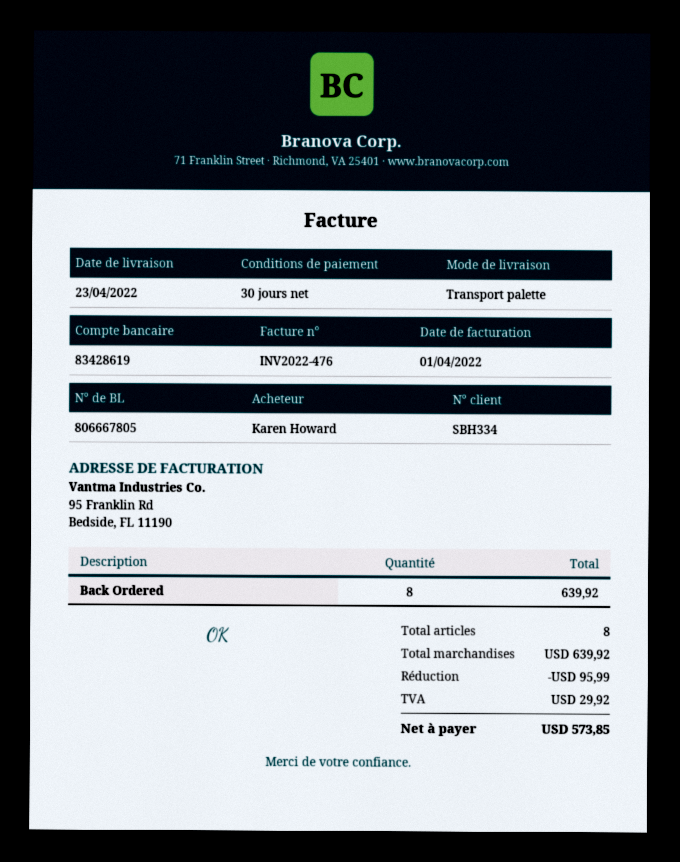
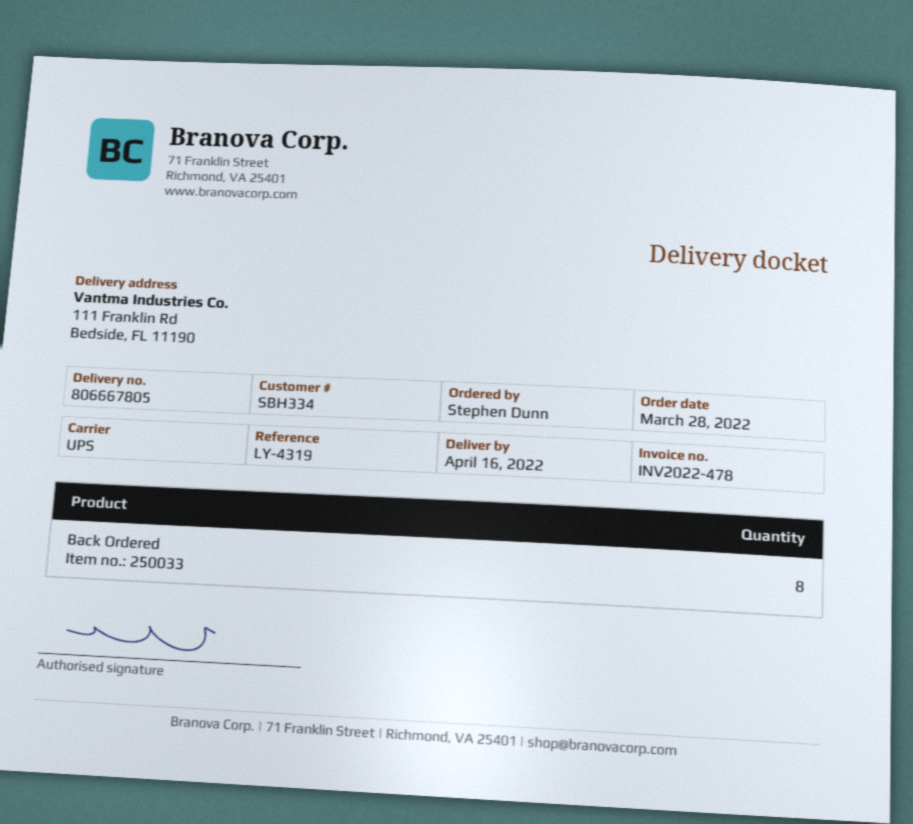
delivery date: 2022-04-23 -> 2022-04-16
invoice number: INV2022-476 -> INV2022-478
ordered by: Karen Howard -> Stephen Dunn
shipping method: pallet freight -> UPS

